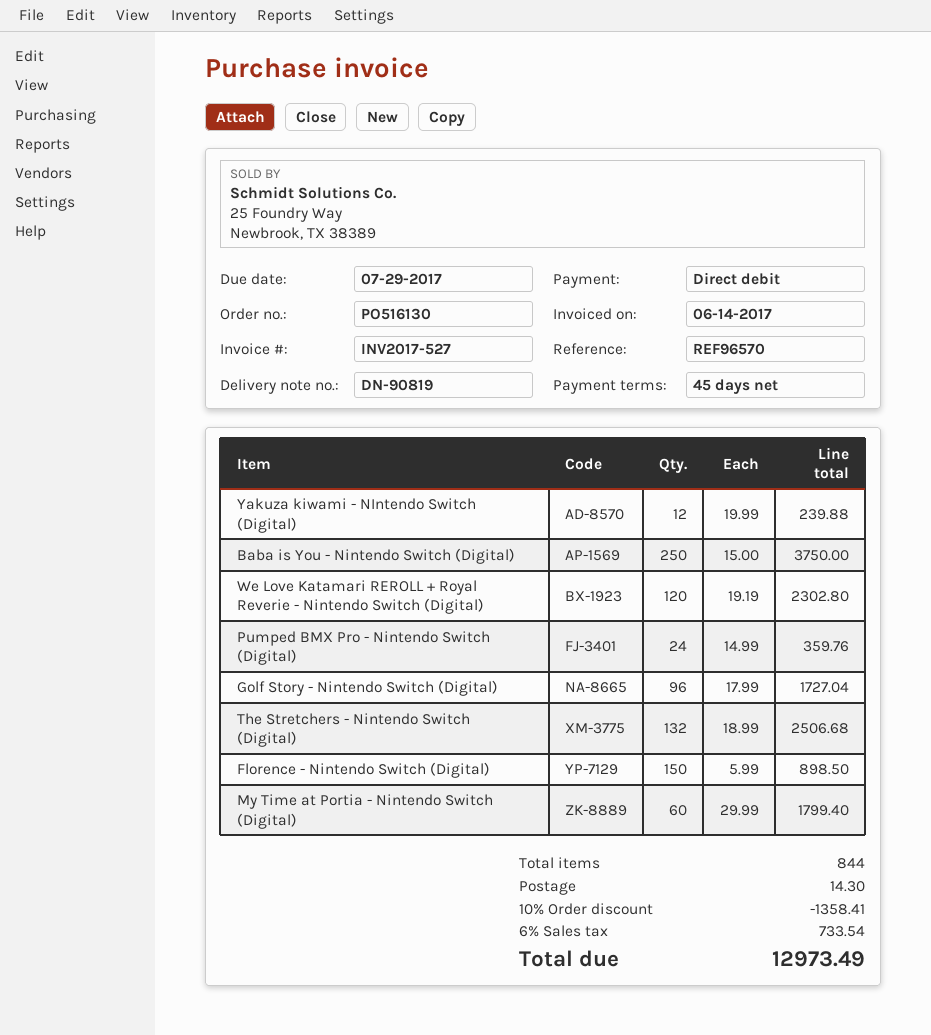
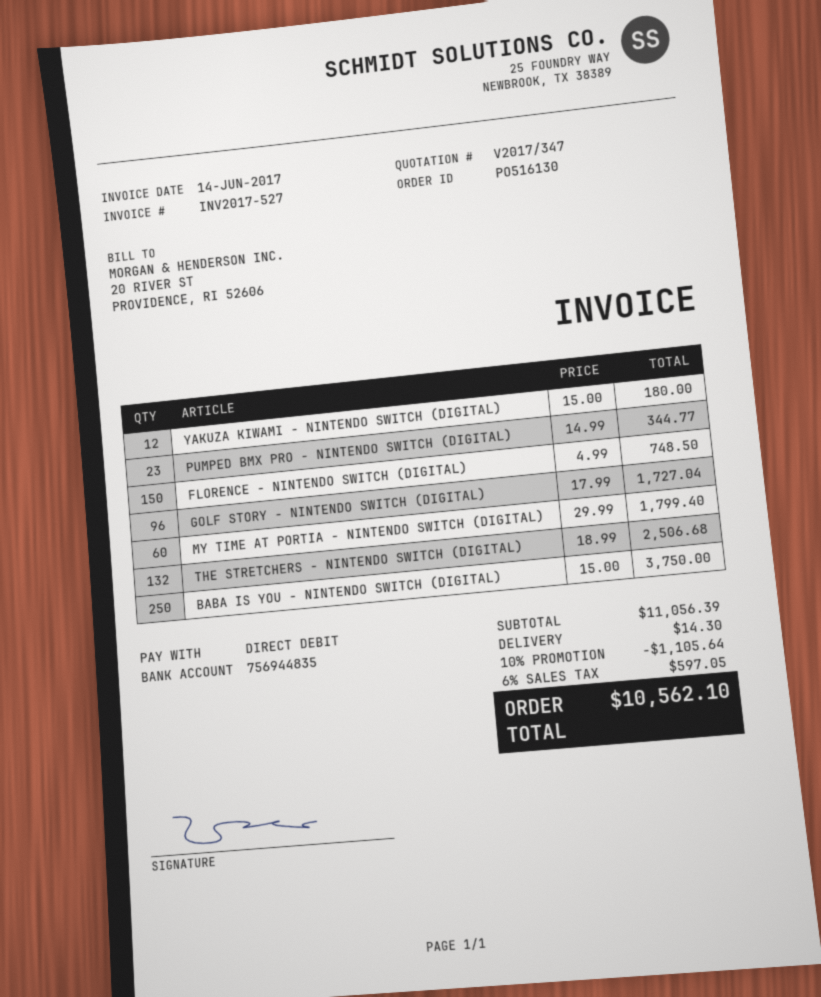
Yakuza kiwami - NIntendo Switch (Digital): 12 x 19.99 = 239.88 -> 12 x 15.00 = 180.00
We Love Katamari REROLL + Royal Reverie - Nintendo Switch (Digital): 120 x 19.19 = 2302.80 -> none
Pumped BMX Pro - Nintendo Switch (Digital): 24 x 14.99 = 359.76 -> 23 x 14.99 = 344.77
Florence - Nintendo Switch (Digital): 150 x 5.99 = 898.50 -> 150 x 4.99 = 748.50
discount: 10% = 1358.41 -> 10% = 1105.64
tax: 6% = 733.54 -> 6% = 597.05
total: 12973.49 -> 10562.10

